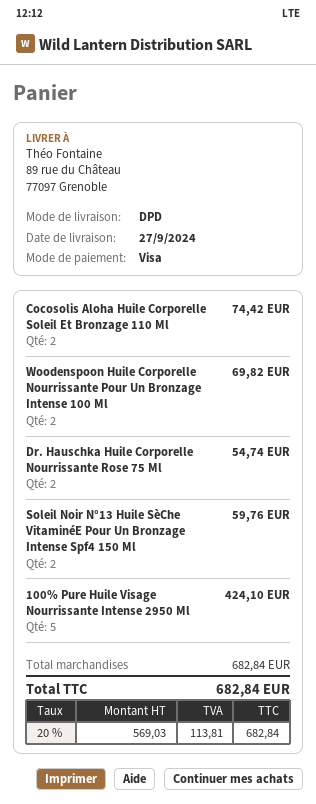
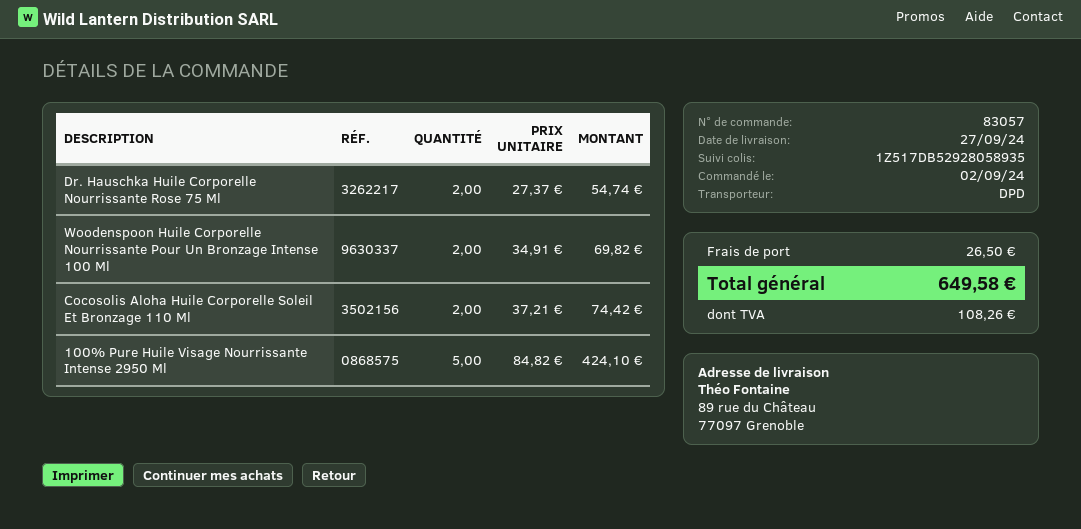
Soleil Noir N°13 Huile SèChe VitaminéE Pour Un Bronzage Intense Spf4 150 Ml: 2 for 59.76 -> none
shipping: none -> 26.50
tax: 113.81 -> 108.26
total: 682.84 -> 649.58

